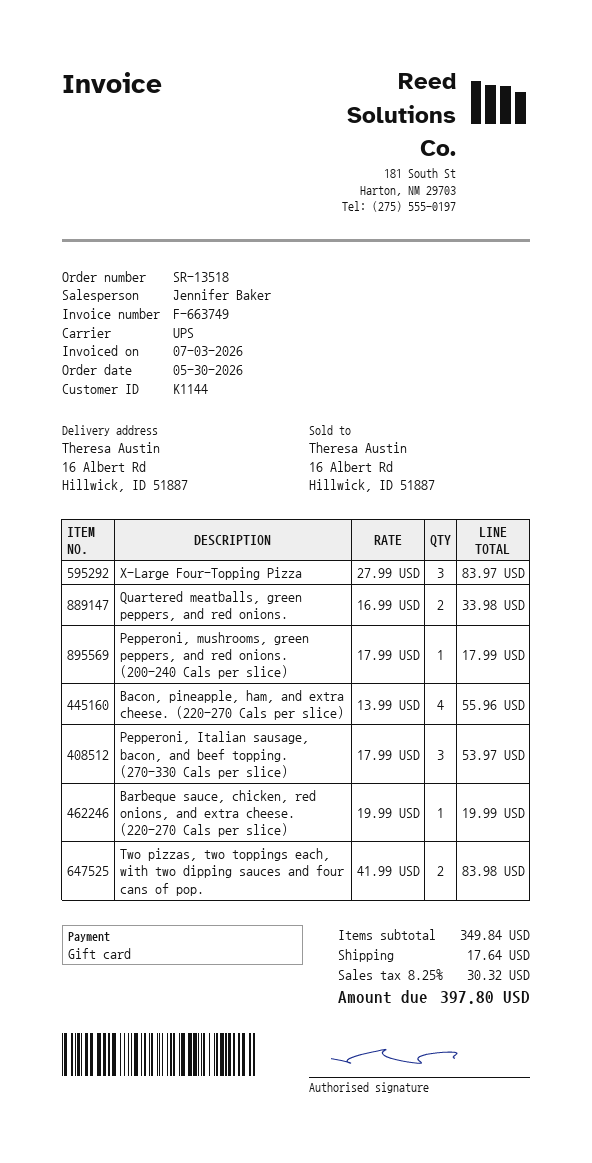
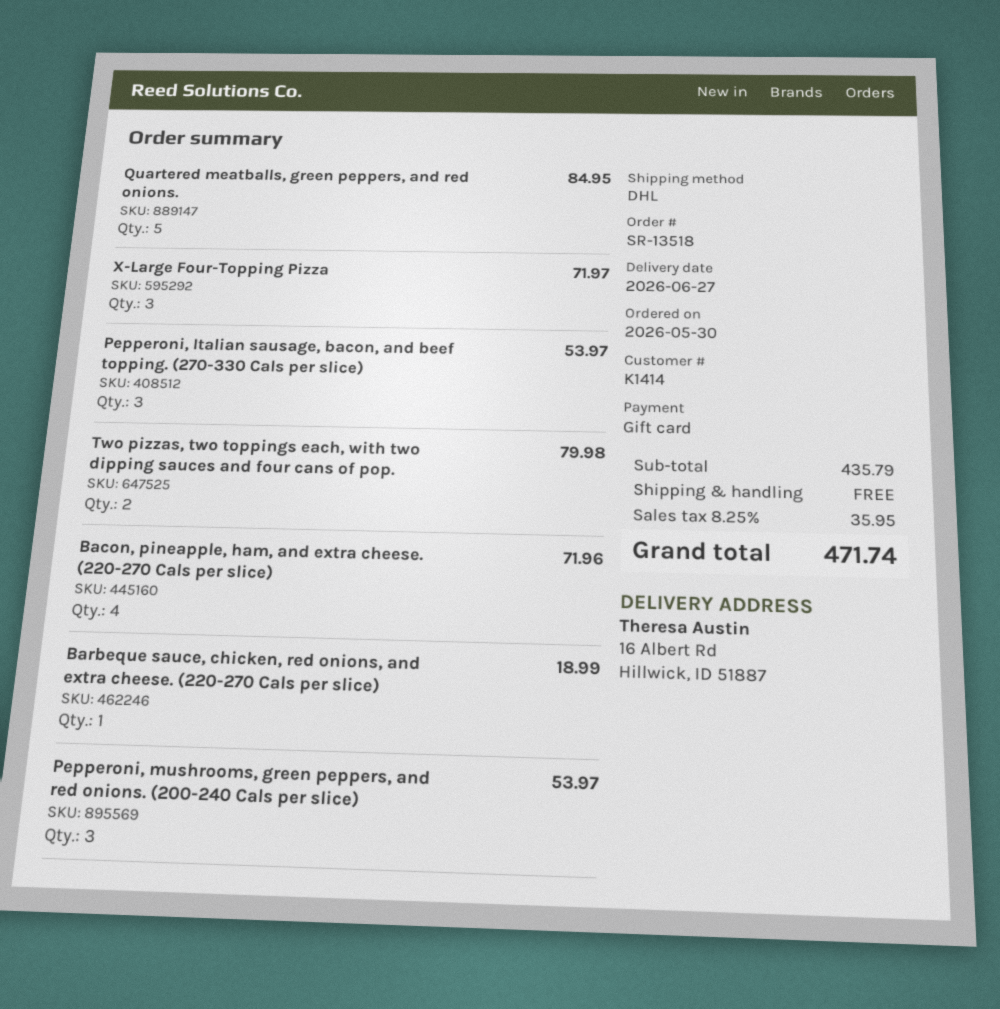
customer number: K1144 -> K1414
shipping method: UPS -> DHL
X-Large Four-Topping Pizza: 3 for 83.97 -> 3 for 71.97
Quartered meatballs, green peppers, and red onions.: 2 for 33.98 -> 5 for 84.95
Pepperoni, mushrooms, green peppers, and red onions. (200-240 Cals per slice): 1 for 17.99 -> 3 for 53.97
Bacon, pineapple, ham, and extra cheese. (220-270 Cals per slice): 4 for 55.96 -> 4 for 71.96
Barbeque sauce, chicken, red onions, and extra cheese. (220-270 Cals per slice): 1 for 19.99 -> 1 for 18.99
Two pizzas, two toppings each, with two dipping sauces and four cans of pop.: 2 for 83.98 -> 2 for 79.98
subtotal: 349.84 -> 435.79
shipping: 17.64 -> 0.00
tax: 8.25% = 30.32 -> 8.25% = 35.95
total: 397.80 -> 471.74

